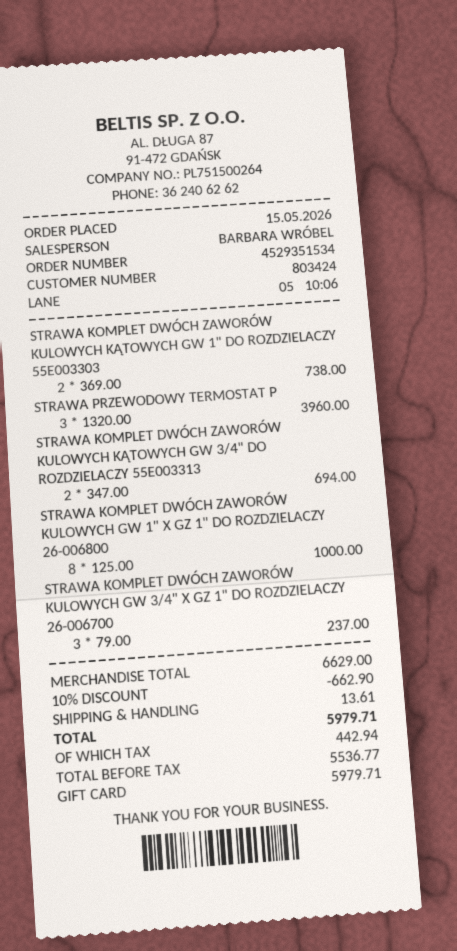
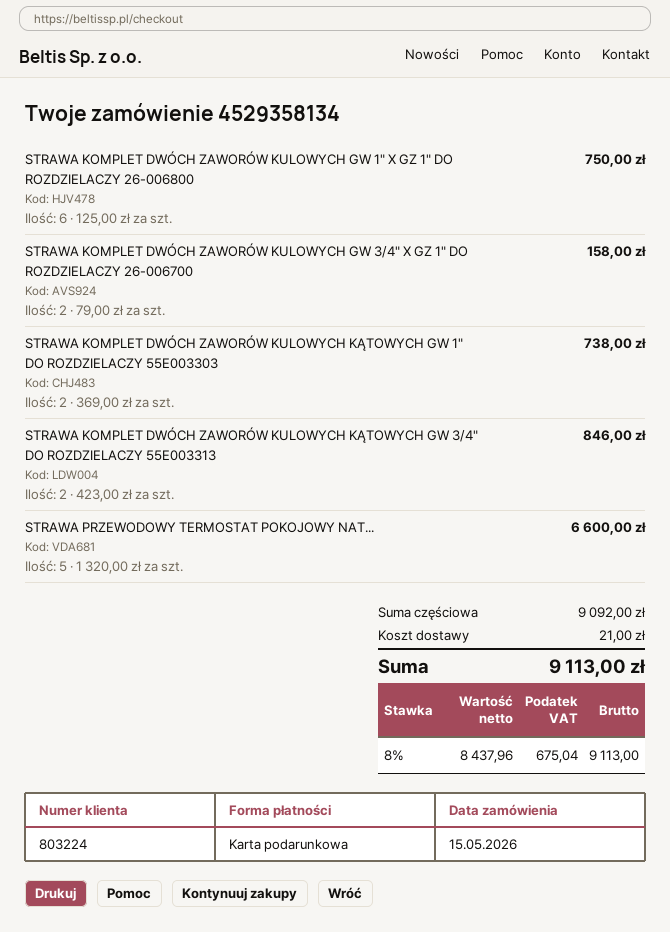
order number: 4529351534 -> 4529358134
customer number: 803424 -> 803224
STRAWA PRZEWODOWY TERMOSTAT P: 3 x 1320.00 = 3960.00 -> 5 x 1320.00 = 6600.00
STRAWA KOMPLET DWÓCH ZAWORÓW KULOWYCH KĄTOWYCH GW 3/4" DO ROZDZIELACZY 55E003313: 2 x 347.00 = 694.00 -> 2 x 423.00 = 846.00
STRAWA KOMPLET DWÓCH ZAWORÓW KULOWYCH GW 1" X GZ 1" DO ROZDZIELACZY 26-006800: 8 x 125.00 = 1000.00 -> 6 x 125.00 = 750.00
STRAWA KOMPLET DWÓCH ZAWORÓW KULOWYCH GW 3/4" X GZ 1" DO ROZDZIELACZY 26-006700: 3 x 79.00 = 237.00 -> 2 x 79.00 = 158.00
subtotal: 6629.00 -> 9092.00
discount: 10% = 662.90 -> none
shipping: 13.61 -> 21.00
net: 5536.77 -> 8437.96
tax: 442.94 -> 675.04
total: 5979.71 -> 9113.00

